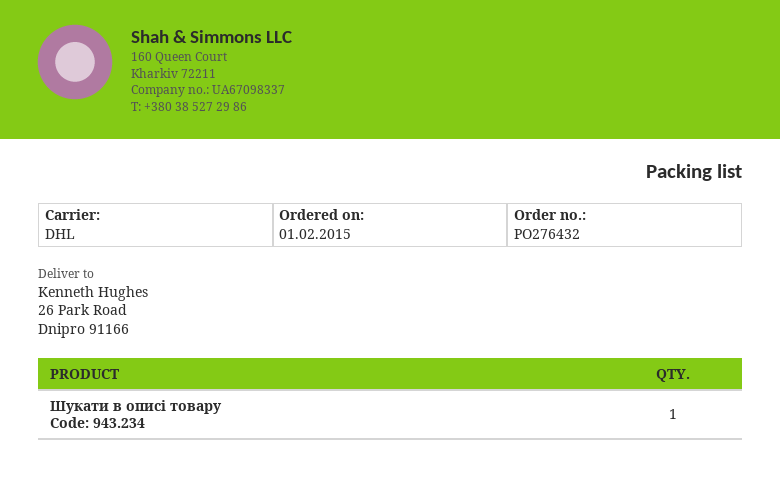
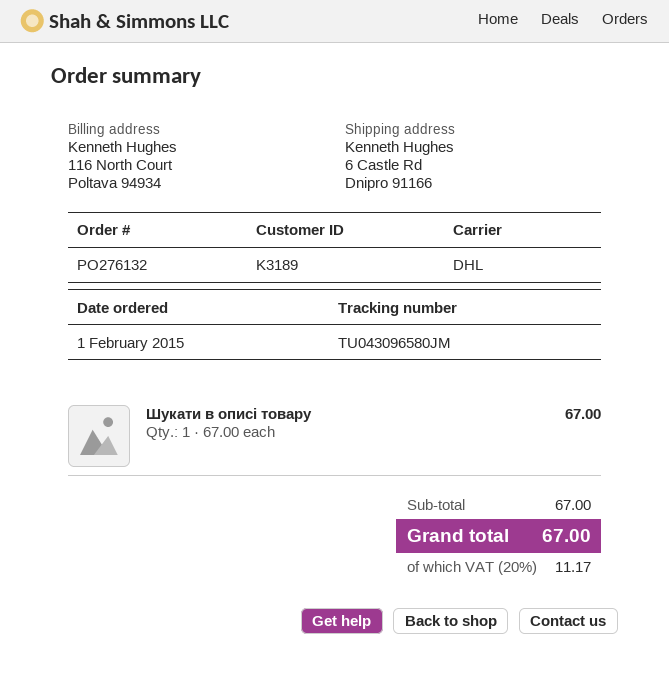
order number: PO276432 -> PO276132
ship to: 26 Park Road, Dnipro 91166 -> 6 Castle Rd, Dnipro 91166

